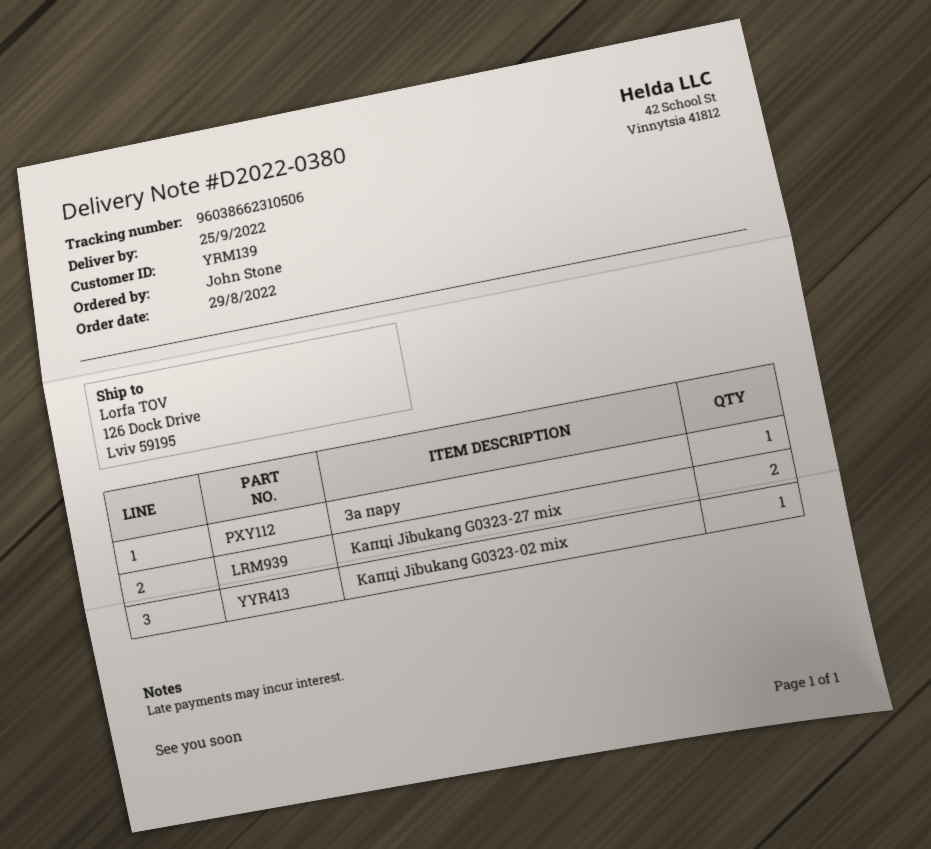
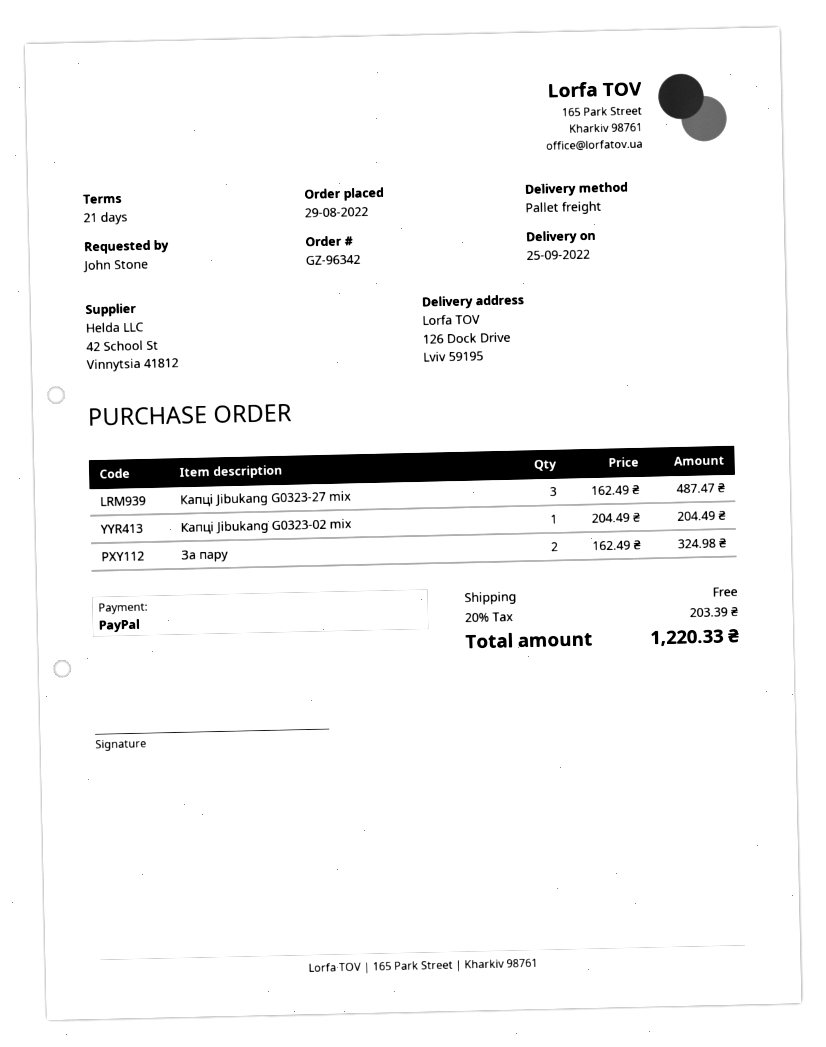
За пару: 1 -> 2
Капці Jibukang G0323-27 mix: 2 -> 3

